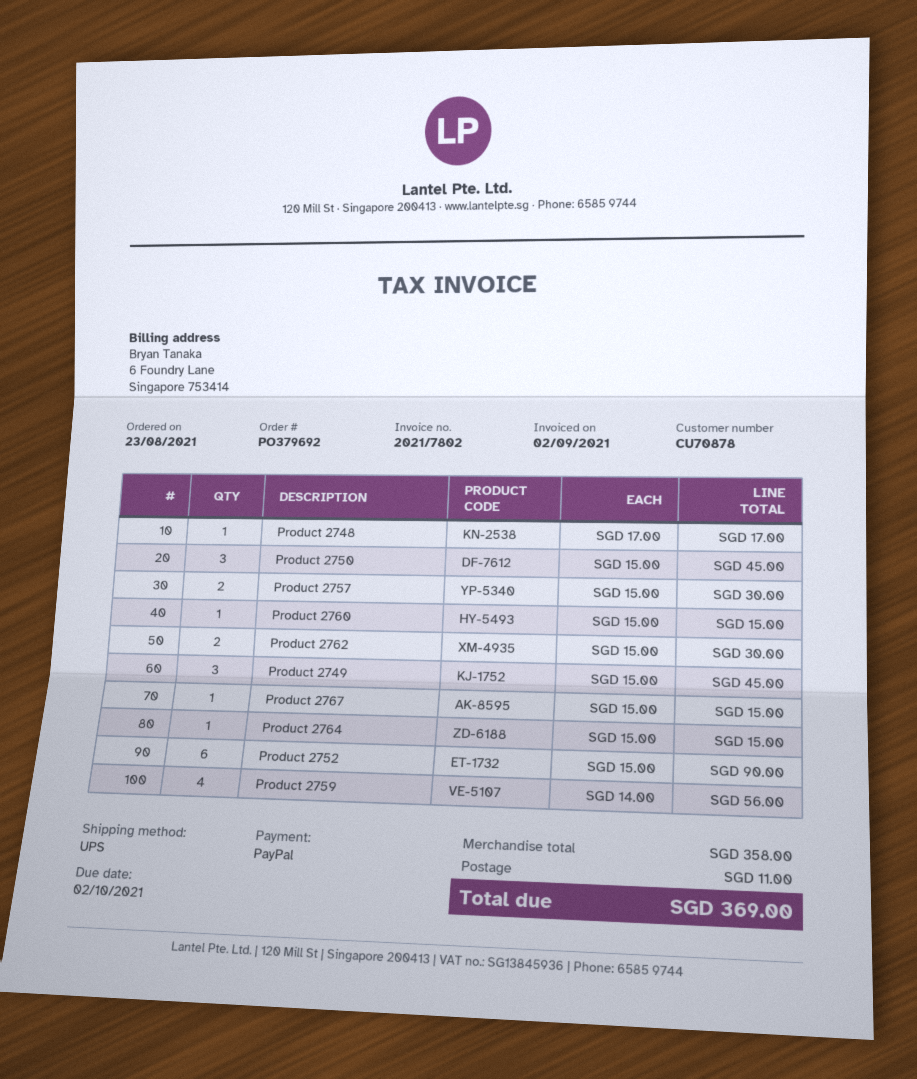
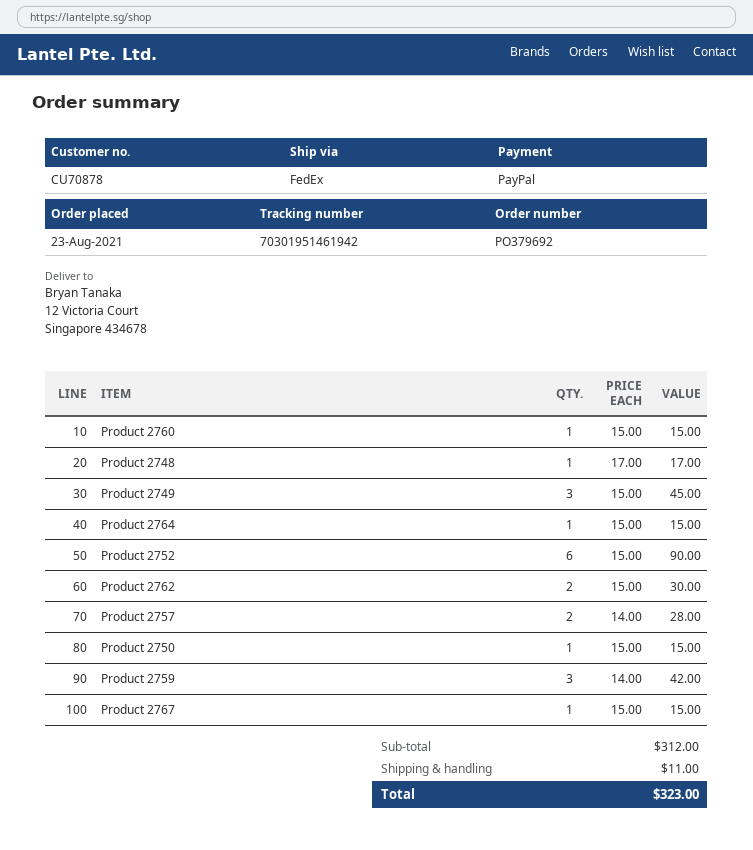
shipping method: UPS -> FedEx
Product 2750: 3 x 15.00 = 45.00 -> 1 x 15.00 = 15.00
Product 2757: 2 x 15.00 = 30.00 -> 2 x 14.00 = 28.00
Product 2759: 4 x 14.00 = 56.00 -> 3 x 14.00 = 42.00
subtotal: 358.00 -> 312.00
total: 369.00 -> 323.00

